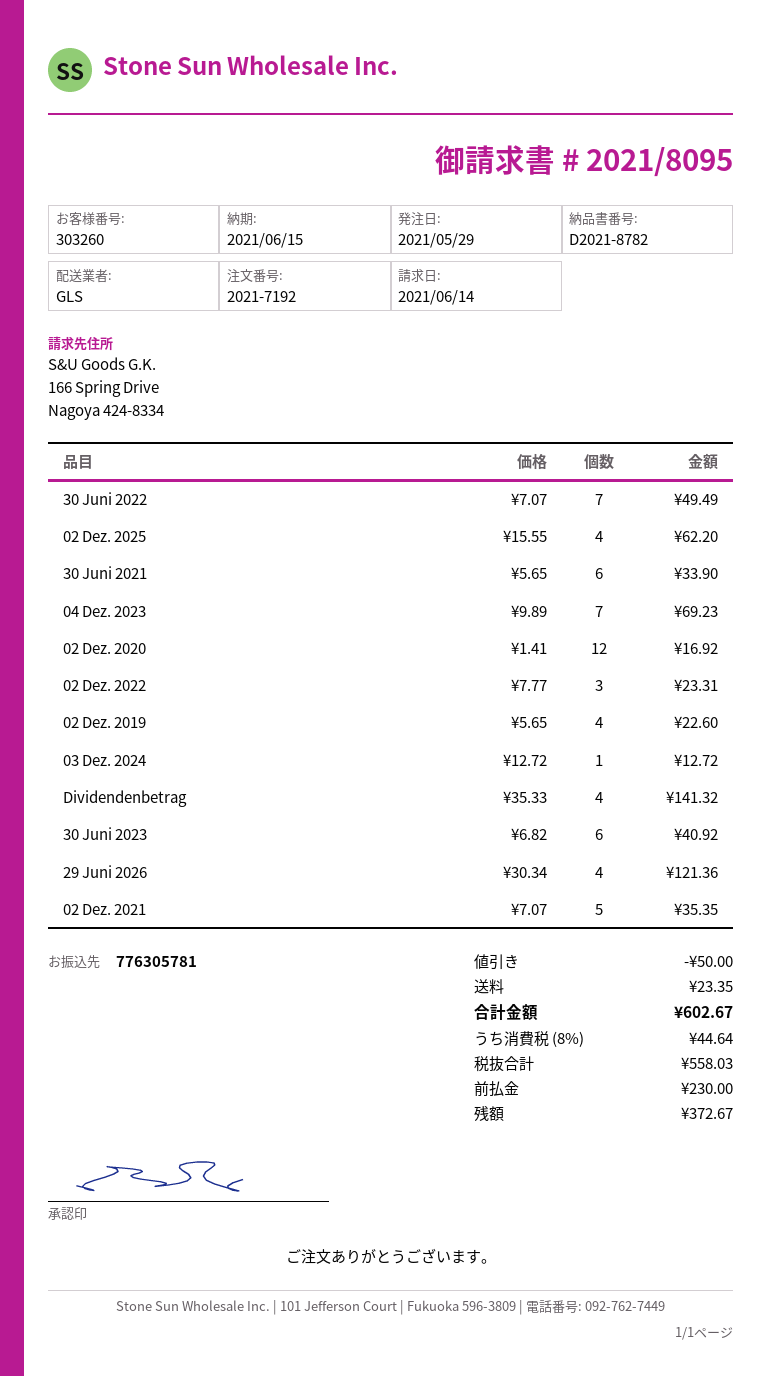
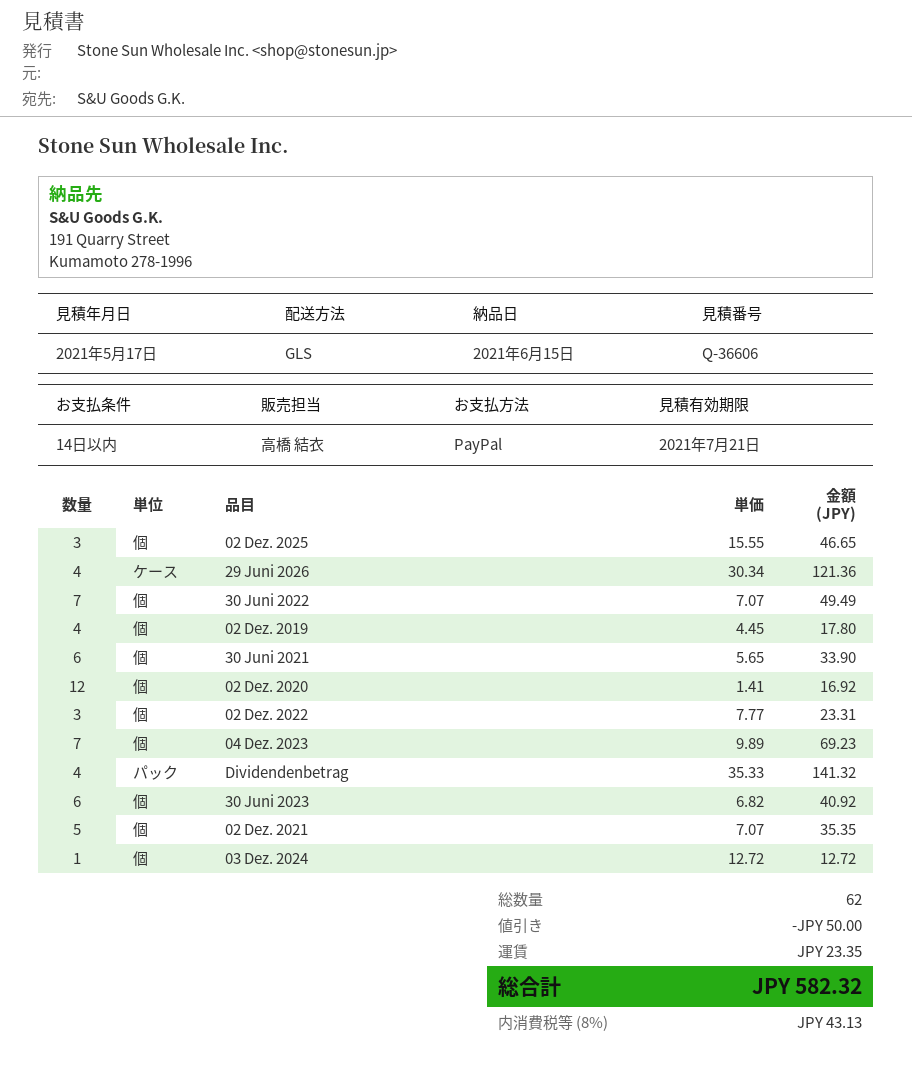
02 Dez. 2025: 4 x 15.55 = 62.20 -> 3 x 15.55 = 46.65
02 Dez. 2019: 4 x 5.65 = 22.60 -> 4 x 4.45 = 17.80
tax: 8% = 44.64 -> 8% = 43.13
total: 602.67 -> 582.32

